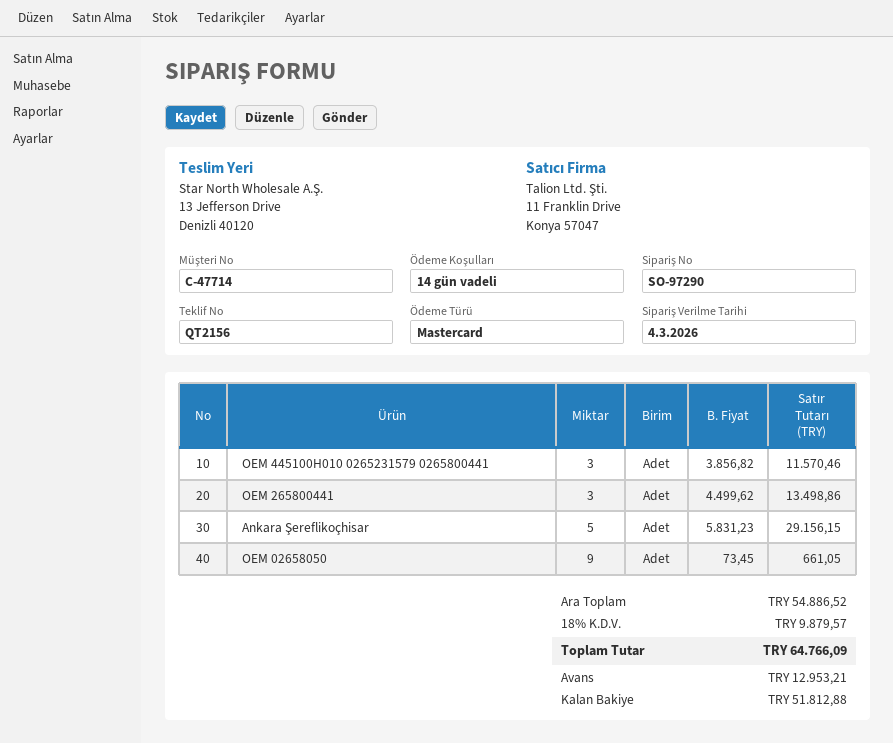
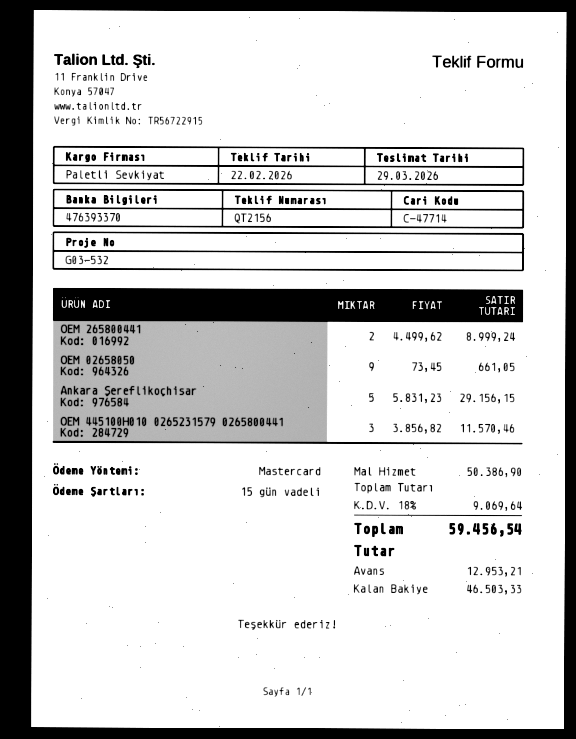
payment terms: 14 days -> 15 days
OEM 265800441: 3 x 4499.62 = 13498.86 -> 2 x 4499.62 = 8999.24
subtotal: 54886.52 -> 50386.90
tax: 18% = 9879.57 -> 18% = 9069.64
total: 64766.09 -> 59456.54
balance: 51812.88 -> 46503.33

